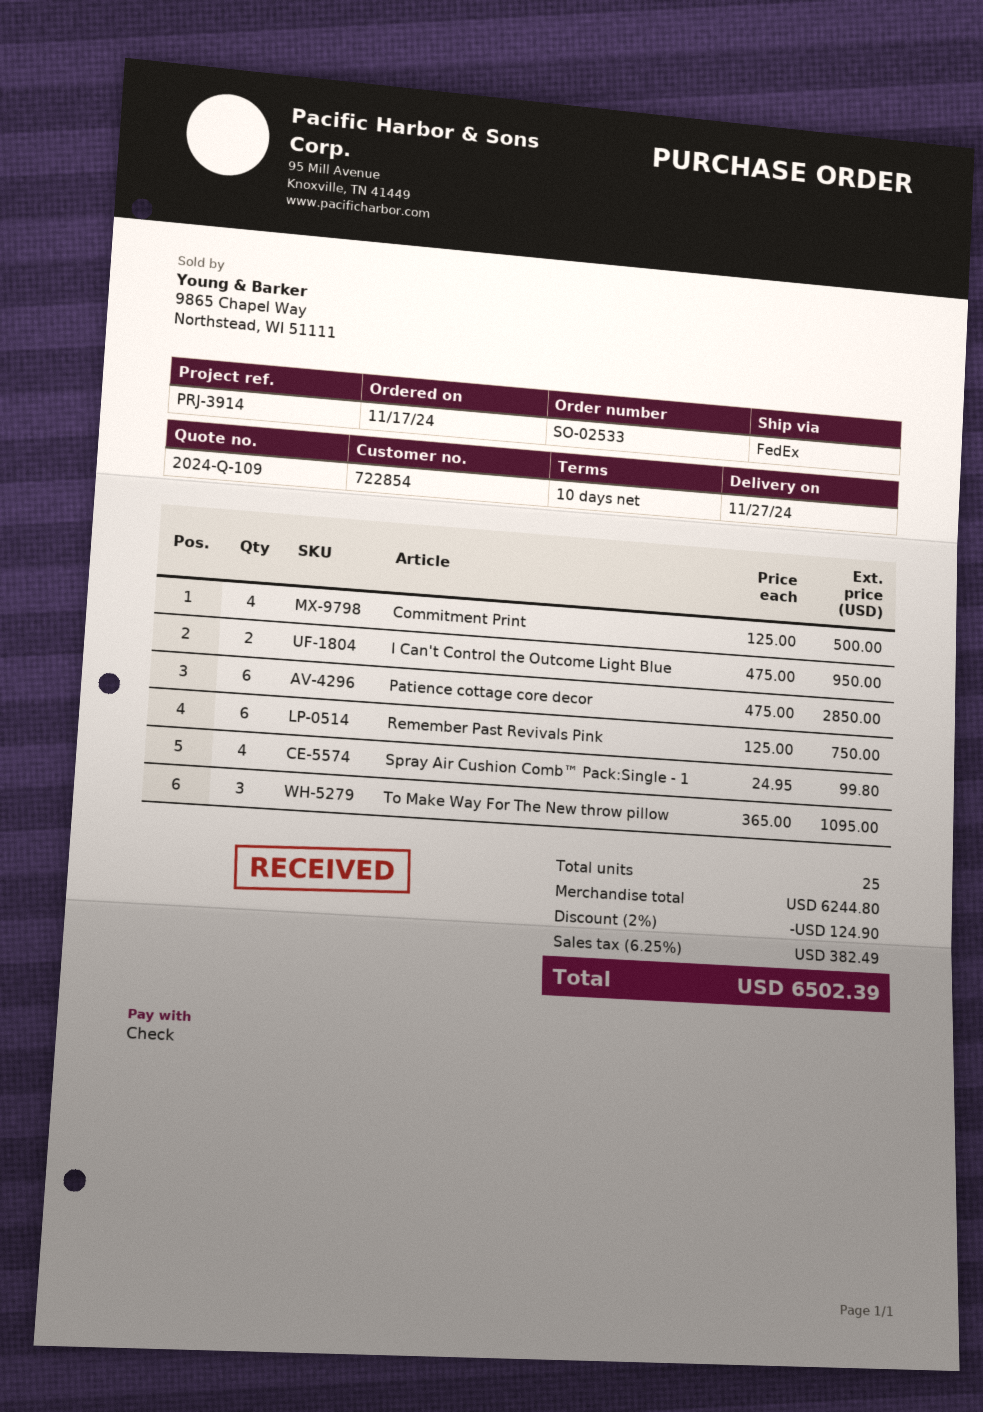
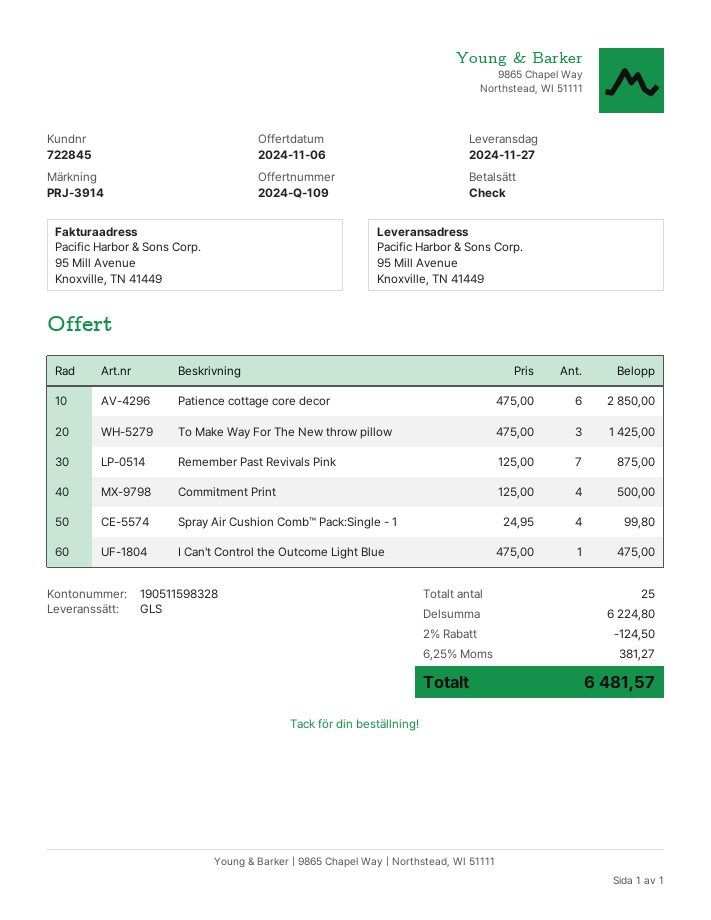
customer number: 722854 -> 722845
shipping method: FedEx -> GLS
I Can't Control the Outcome Light Blue: 2 x 475.00 = 950.00 -> 1 x 475.00 = 475.00
Remember Past Revivals Pink: 6 x 125.00 = 750.00 -> 7 x 125.00 = 875.00
To Make Way For The New throw pillow: 3 x 365.00 = 1095.00 -> 3 x 475.00 = 1425.00
subtotal: 6244.80 -> 6224.80
discount: 2% = 124.90 -> 2% = 124.50
tax: 6.25% = 382.49 -> 6.25% = 381.27
total: 6502.39 -> 6481.57

